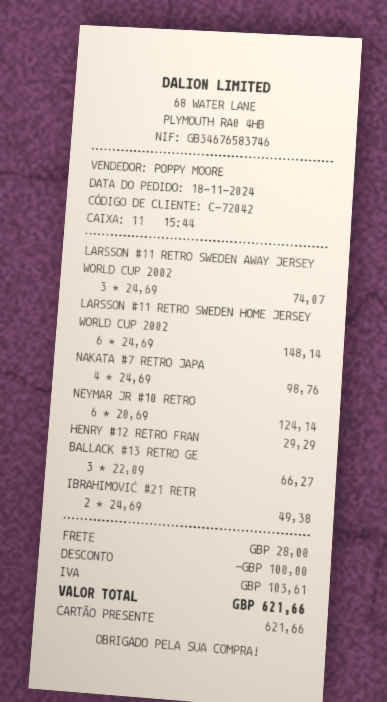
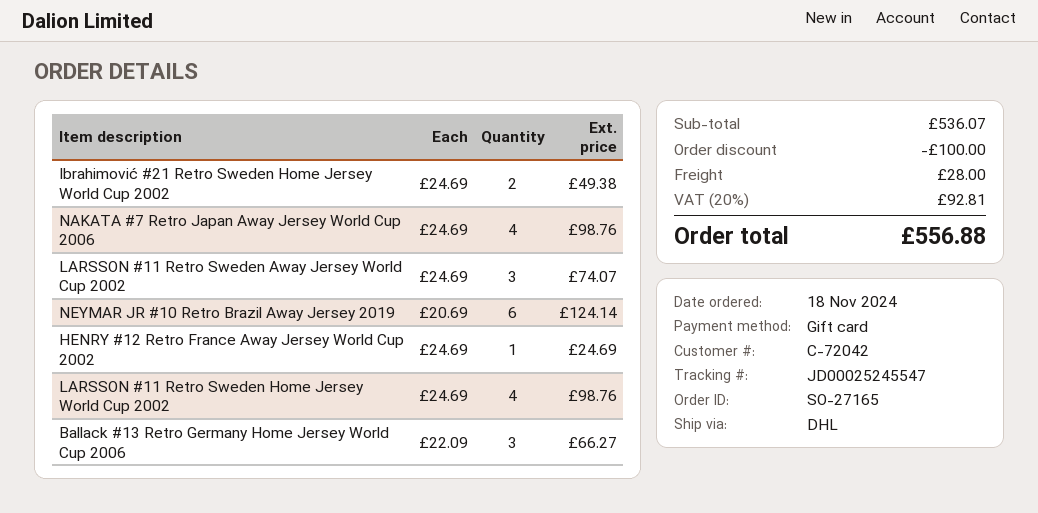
LARSSON #11 RETRO SWEDEN HOME JERSEY WORLD CUP 2002: 6 x 24.69 = 148.14 -> 4 x 24.69 = 98.76
HENRY #12 RETRO FRAN: 1 x 29.29 = 29.29 -> 1 x 24.69 = 24.69
tax: 103.61 -> 92.81
total: 621.66 -> 556.88

